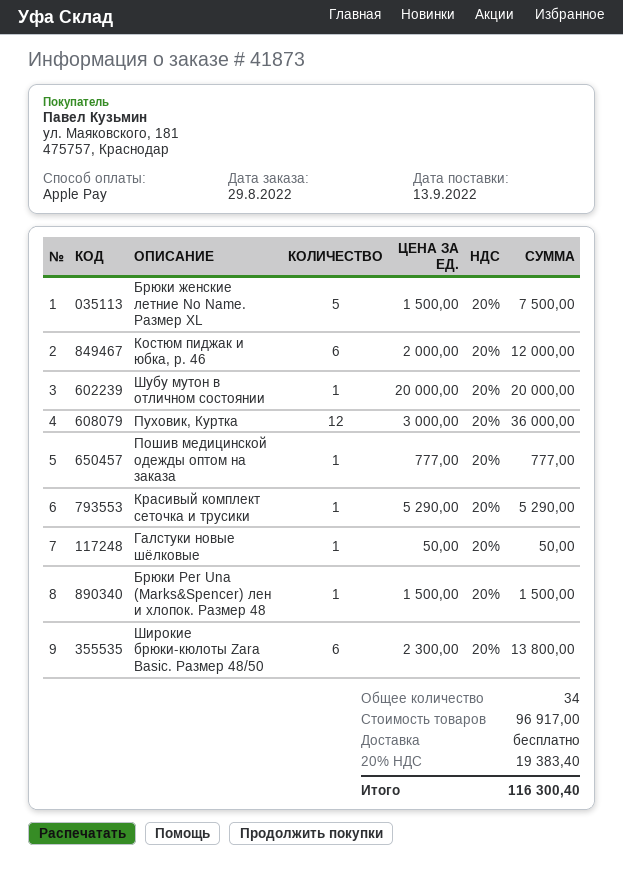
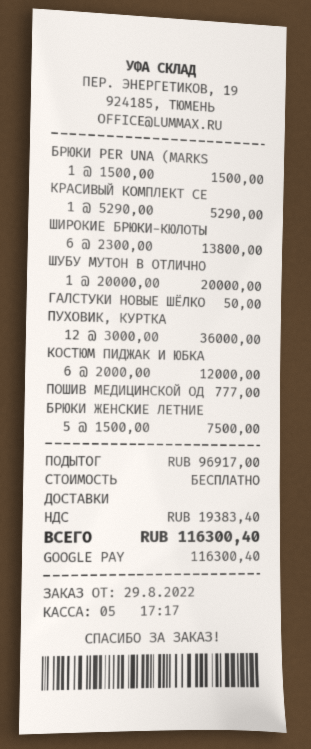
payment method: Apple Pay -> Google Pay

